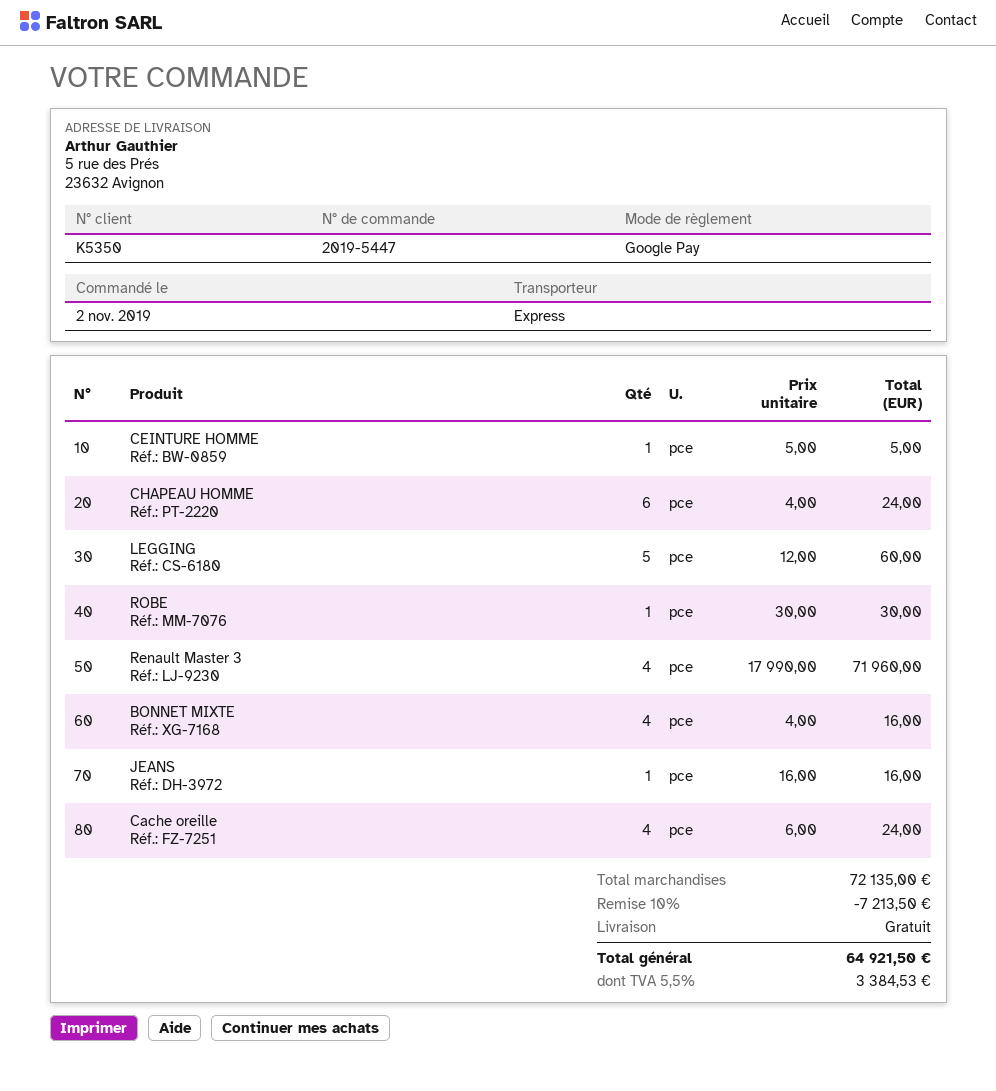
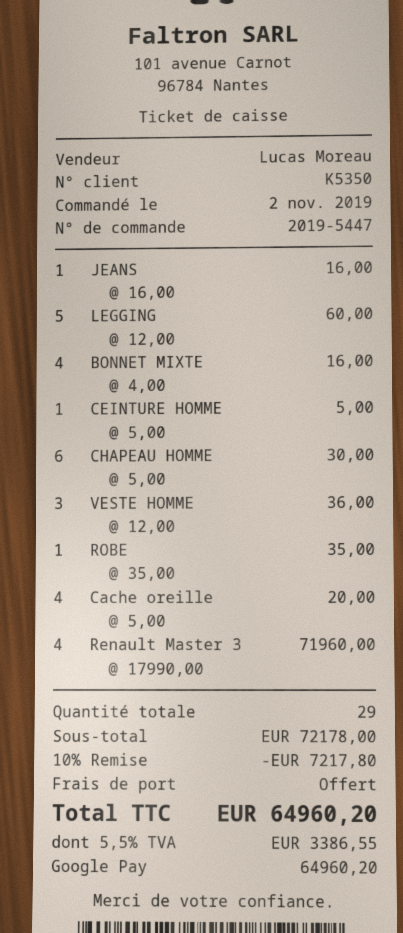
CHAPEAU HOMME: 6 x 4.00 = 24.00 -> 6 x 5.00 = 30.00
ROBE: 1 x 30.00 = 30.00 -> 1 x 35.00 = 35.00
Cache oreille: 4 x 6.00 = 24.00 -> 4 x 5.00 = 20.00
VESTE HOMME: none -> 3 x 12.00 = 36.00
subtotal: 72135.00 -> 72178.00
discount: 10% = 7213.50 -> 10% = 7217.80
tax: 5.5% = 3384.53 -> 5.5% = 3386.55
total: 64921.50 -> 64960.20

